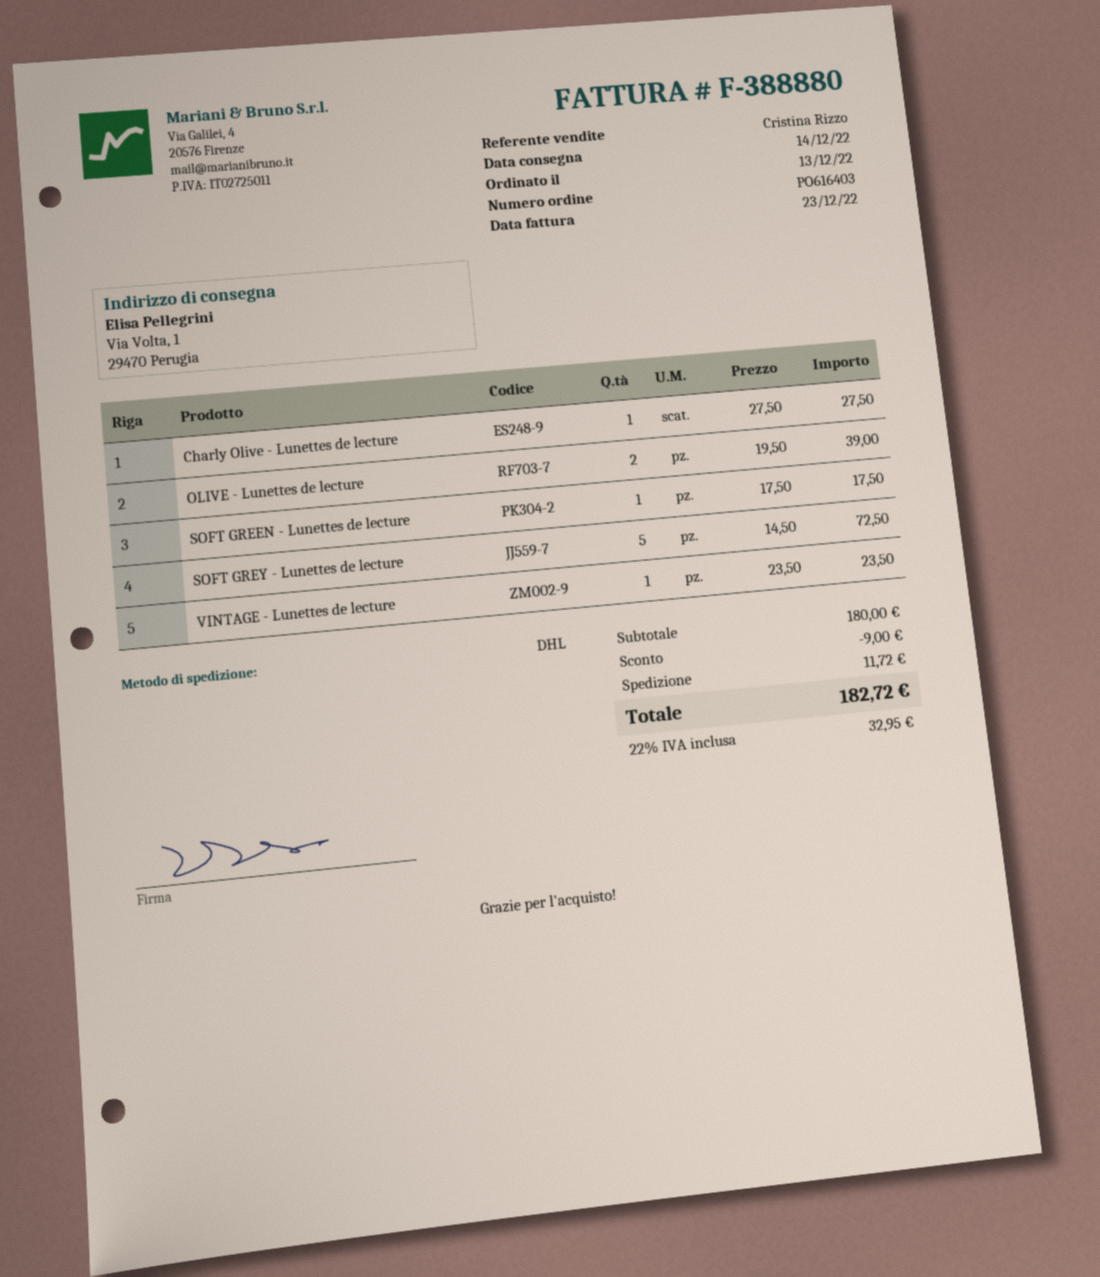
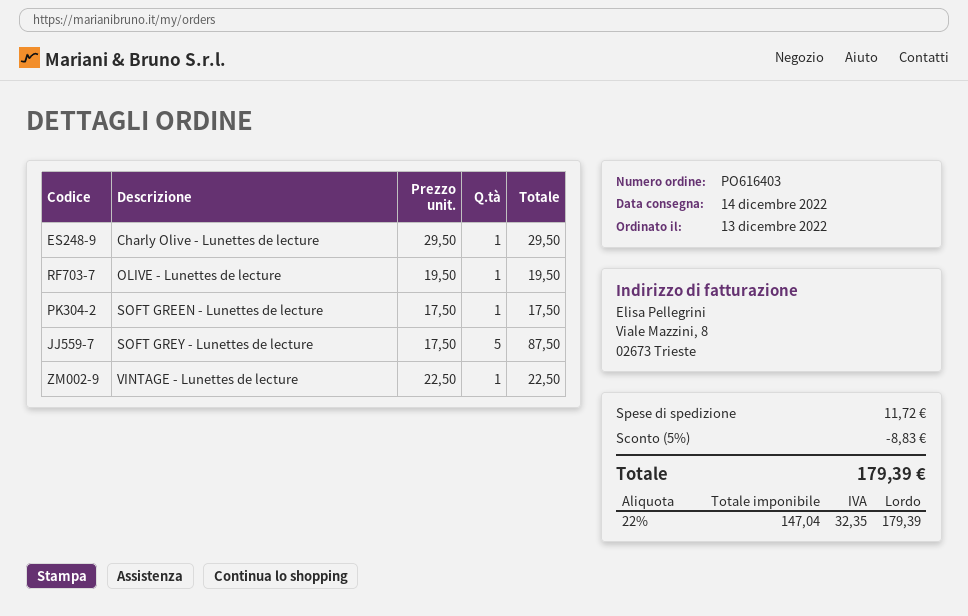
Charly Olive - Lunettes de lecture: 1 x 27.50 = 27.50 -> 1 x 29.50 = 29.50
OLIVE - Lunettes de lecture: 2 x 19.50 = 39.00 -> 1 x 19.50 = 19.50
SOFT GREY - Lunettes de lecture: 5 x 14.50 = 72.50 -> 5 x 17.50 = 87.50
VINTAGE - Lunettes de lecture: 1 x 23.50 = 23.50 -> 1 x 22.50 = 22.50
discount: 9.00 -> 8.83
tax: 22% = 32.95 -> 22% = 32.35
total: 182.72 -> 179.39

